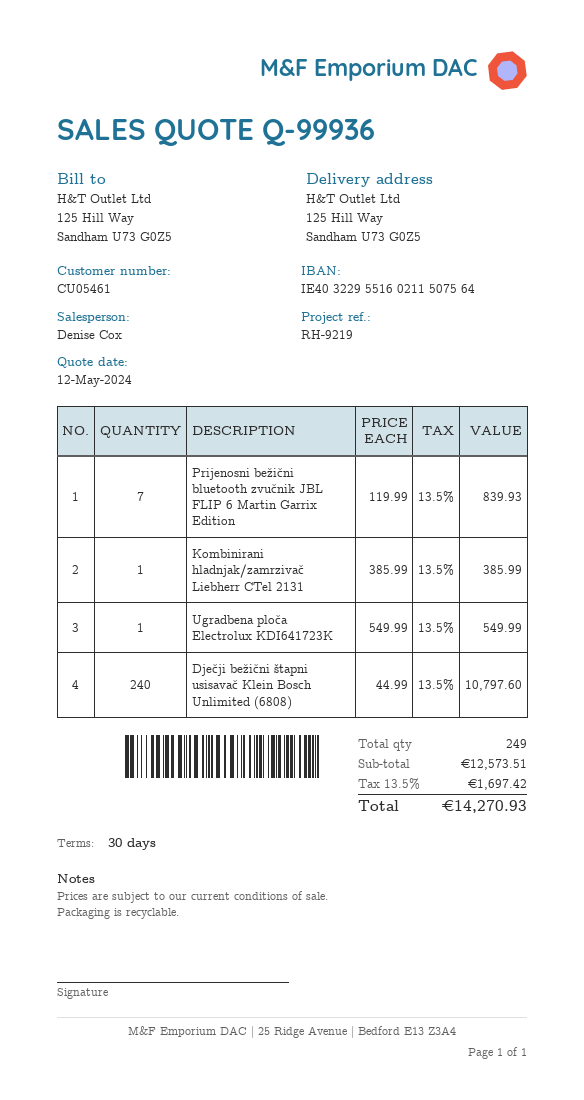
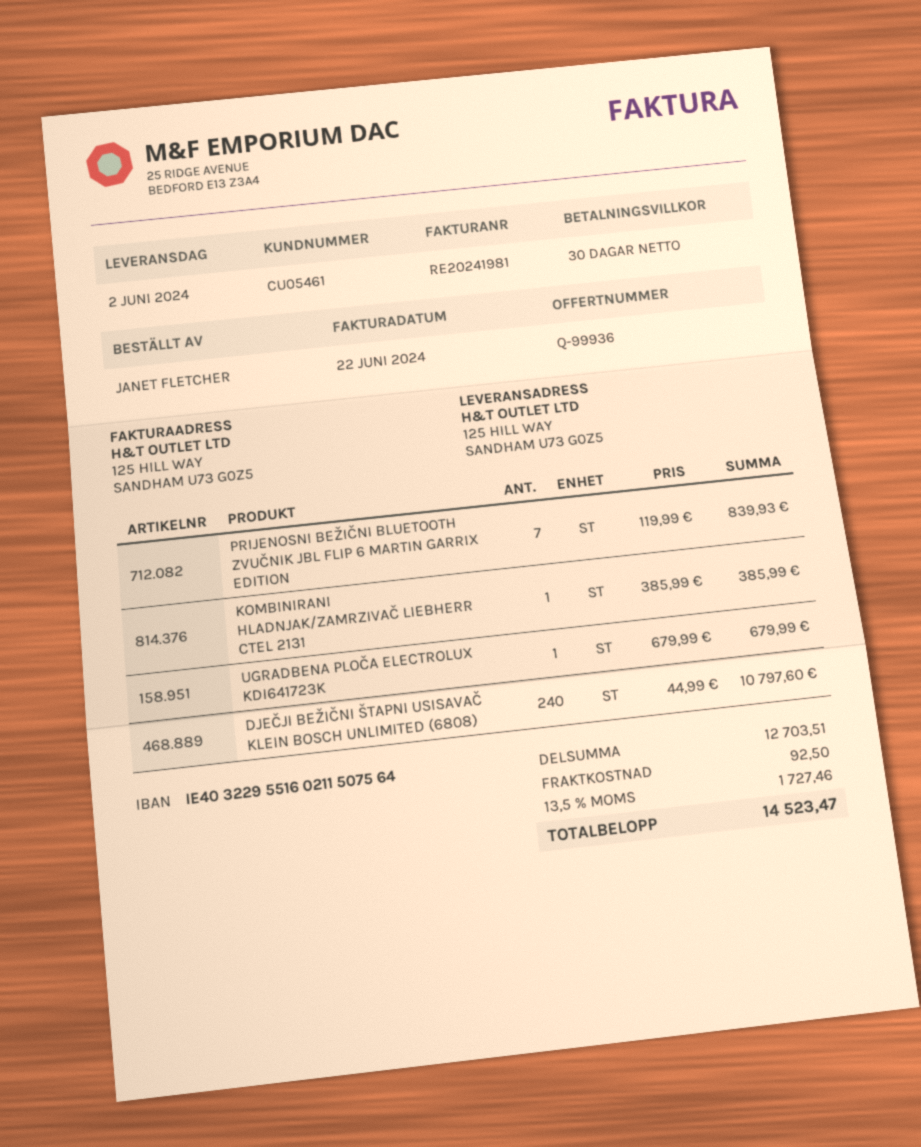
Ugradbena ploča Electrolux KDI641723K: 1 x 549.99 = 549.99 -> 1 x 679.99 = 679.99
subtotal: 12573.51 -> 12703.51
shipping: none -> 92.50
tax: 13.5% = 1697.42 -> 13.5% = 1727.46
total: 14270.93 -> 14523.47

